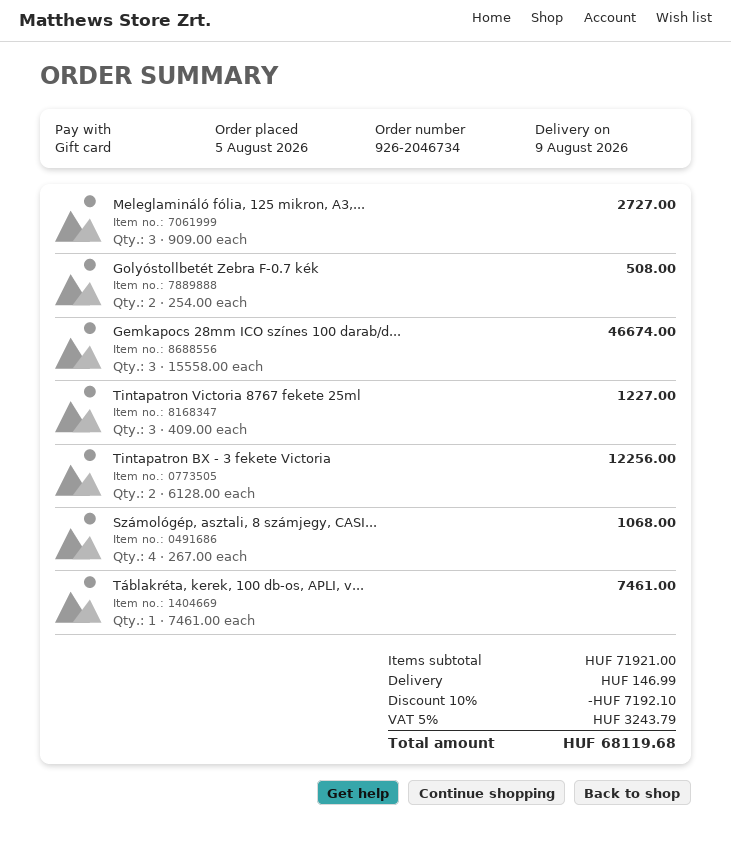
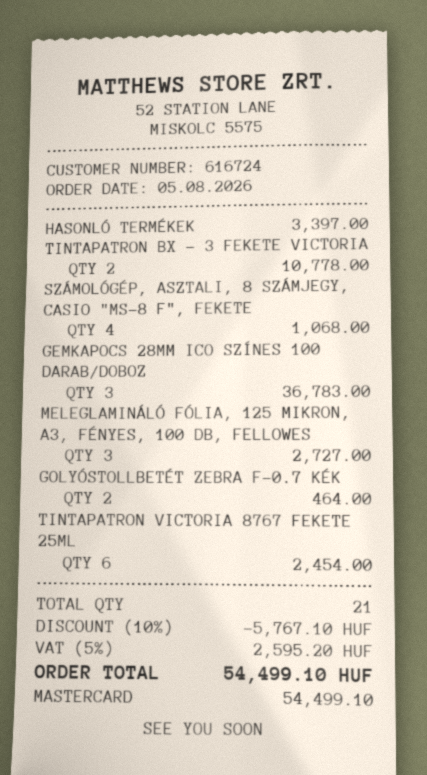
payment method: gift card -> Mastercard
Golyóstollbetét Zebra F-0.7 kék: 2 for 508.00 -> 2 for 464.00
Gemkapocs 28mm ICO színes 100 darab/d...: 3 for 46674.00 -> 3 for 36783.00
Tintapatron Victoria 8767 fekete 25ml: 3 for 1227.00 -> 6 for 2454.00
Tintapatron BX - 3 fekete Victoria: 2 for 12256.00 -> 2 for 10778.00
Táblakréta, kerek, 100 db-os, APLI, v...: 1 for 7461.00 -> none
HASONLÓ TERMÉKEK: none -> 1 for 3397.00
discount: 10% = 7192.10 -> 10% = 5767.10
shipping: 146.99 -> none
tax: 5% = 3243.79 -> 5% = 2595.20
total: 68119.68 -> 54499.10

